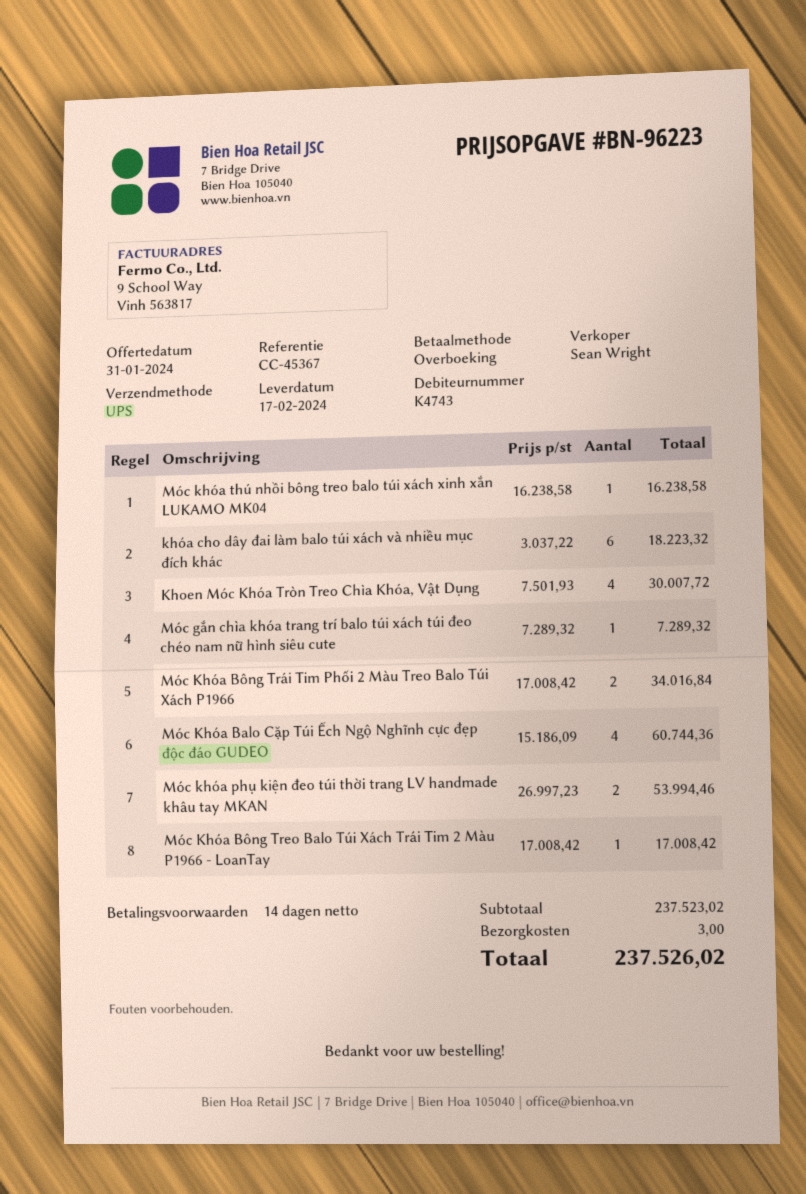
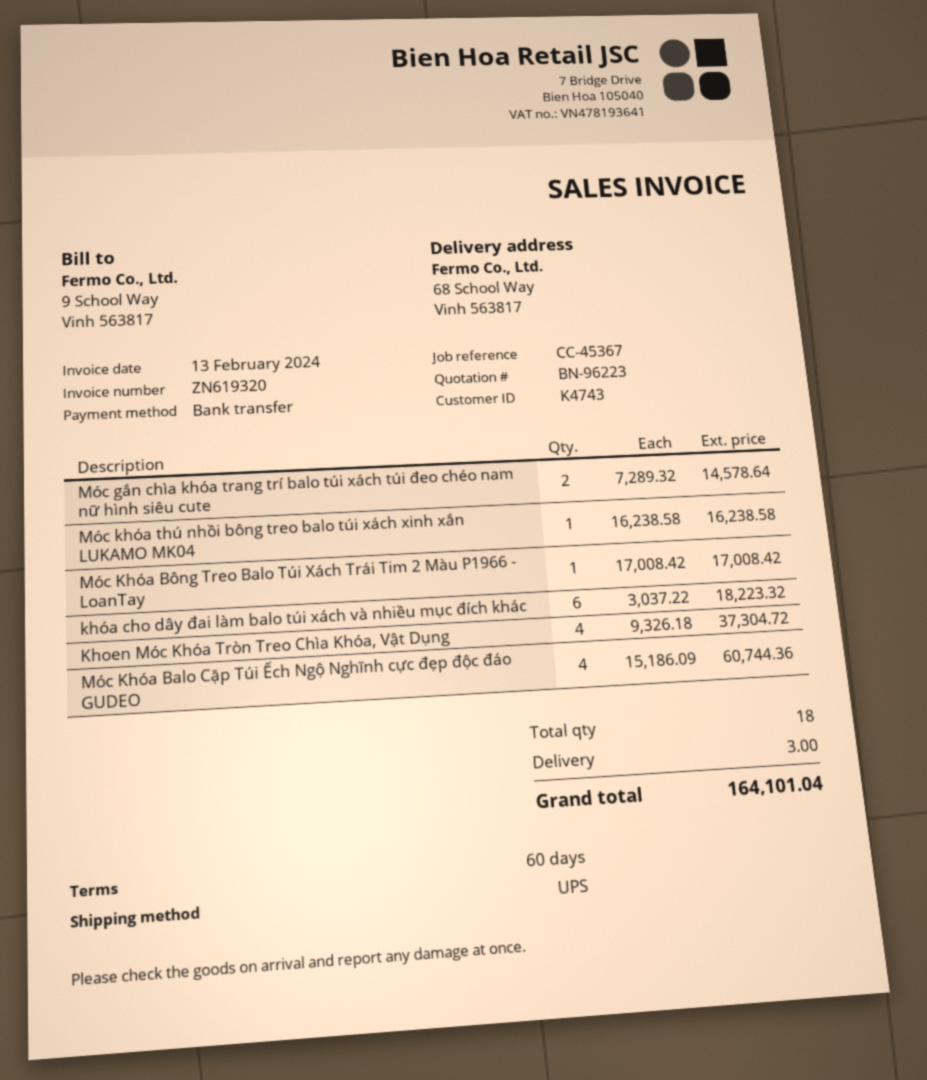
payment terms: 14 days -> 60 days
Khoen Móc Khóa Tròn Treo Chìa Khóa, Vật Dụng: 4 x 7501.93 = 30007.72 -> 4 x 9326.18 = 37304.72
Móc gắn chìa khóa trang trí balo túi xách túi đeo chéo nam nữ hình siêu cute: 1 x 7289.32 = 7289.32 -> 2 x 7289.32 = 14578.64
Móc Khóa Bông Trái Tim Phối 2 Màu Treo Balo Túi Xách P1966: 2 x 17008.42 = 34016.84 -> none
Móc khóa phụ kiện đeo túi thời trang LV handmade khâu tay MKAN: 2 x 26997.23 = 53994.46 -> none
total: 237526.02 -> 164101.04

